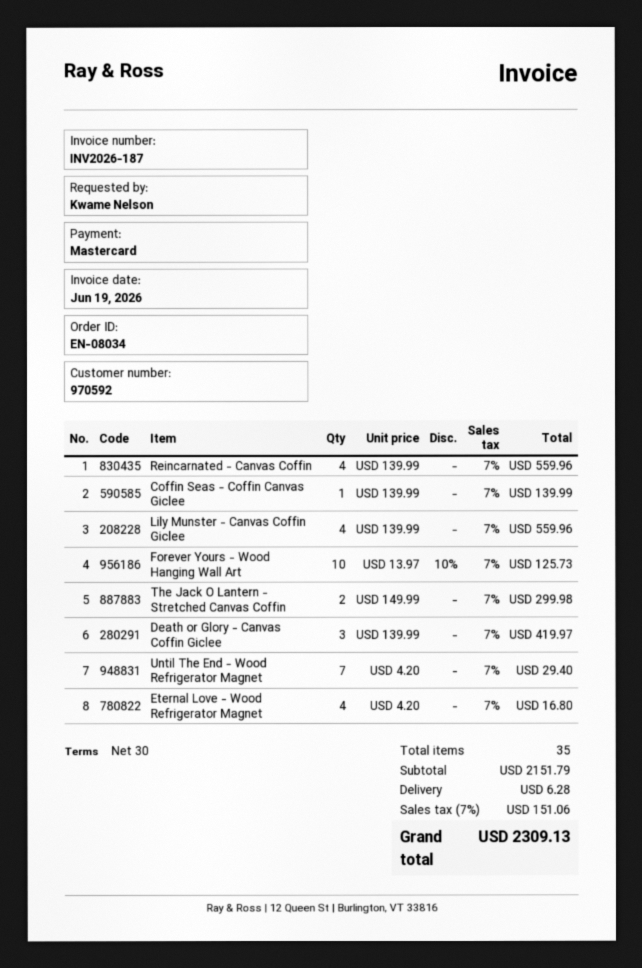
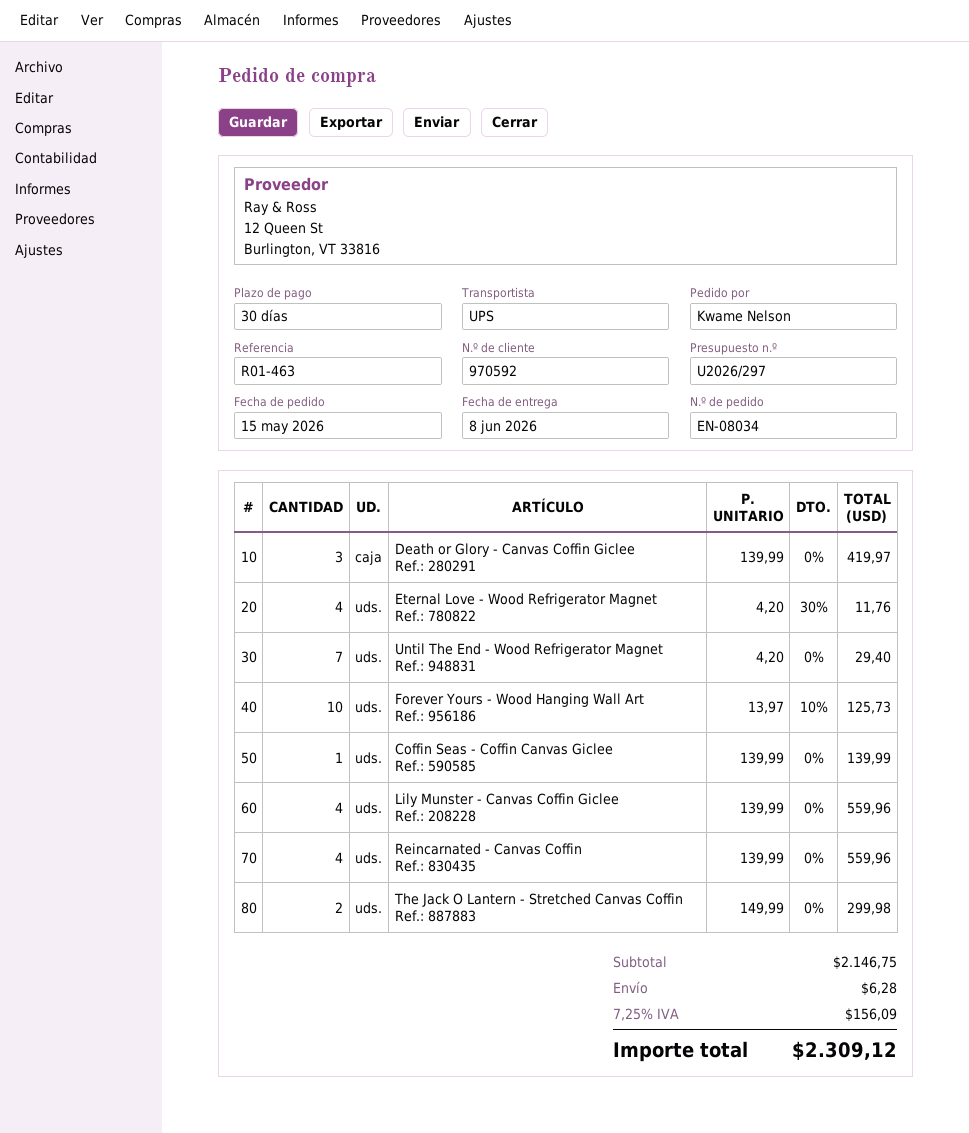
Eternal Love - Wood Refrigerator Magnet: 4 x 4.20 = 16.80 -> 4 x 4.20 - 30% = 11.76
subtotal: 2151.79 -> 2146.75
tax: 7% = 151.06 -> 7.25% = 156.09
total: 2309.13 -> 2309.12

